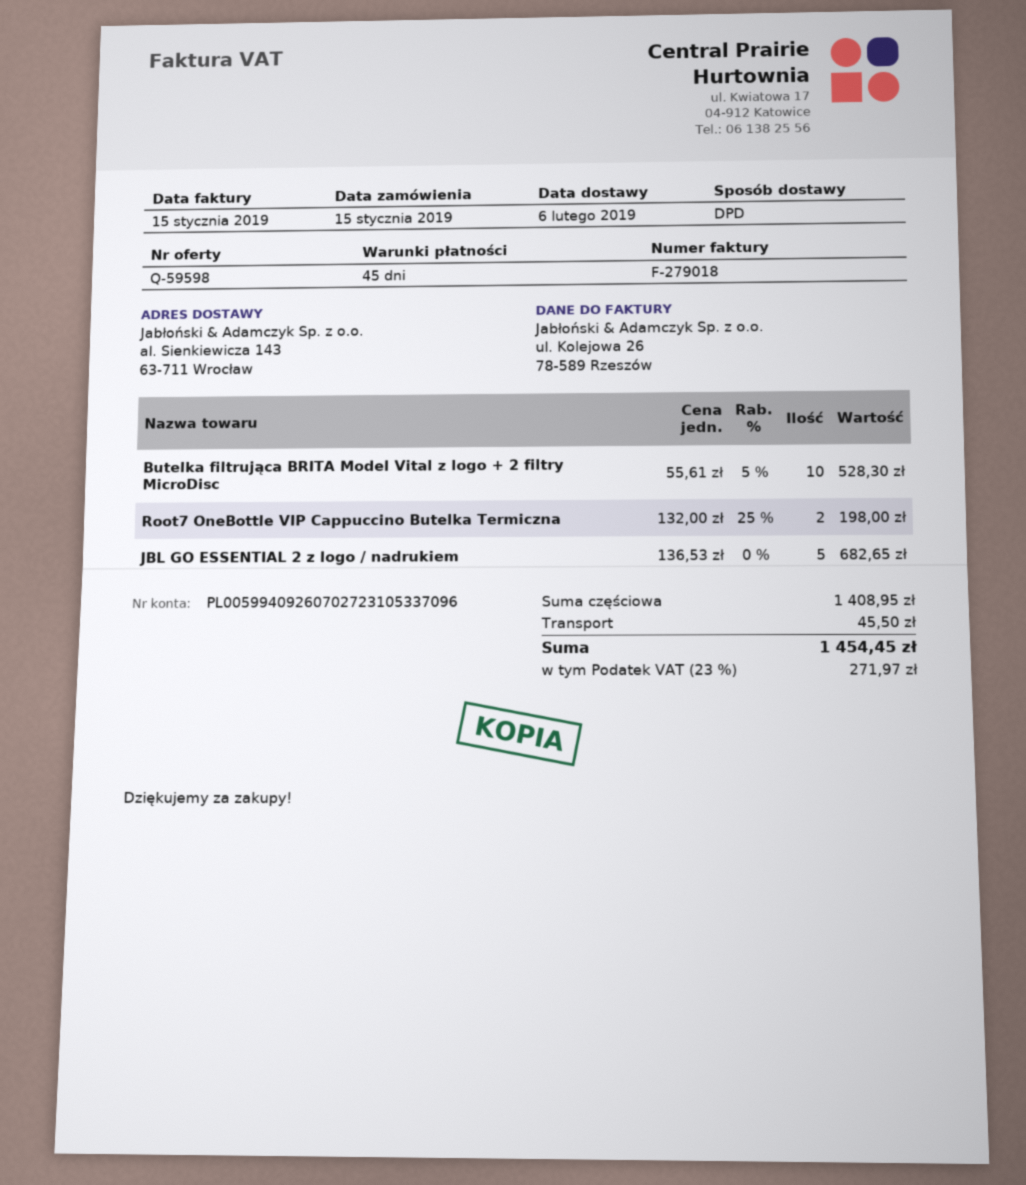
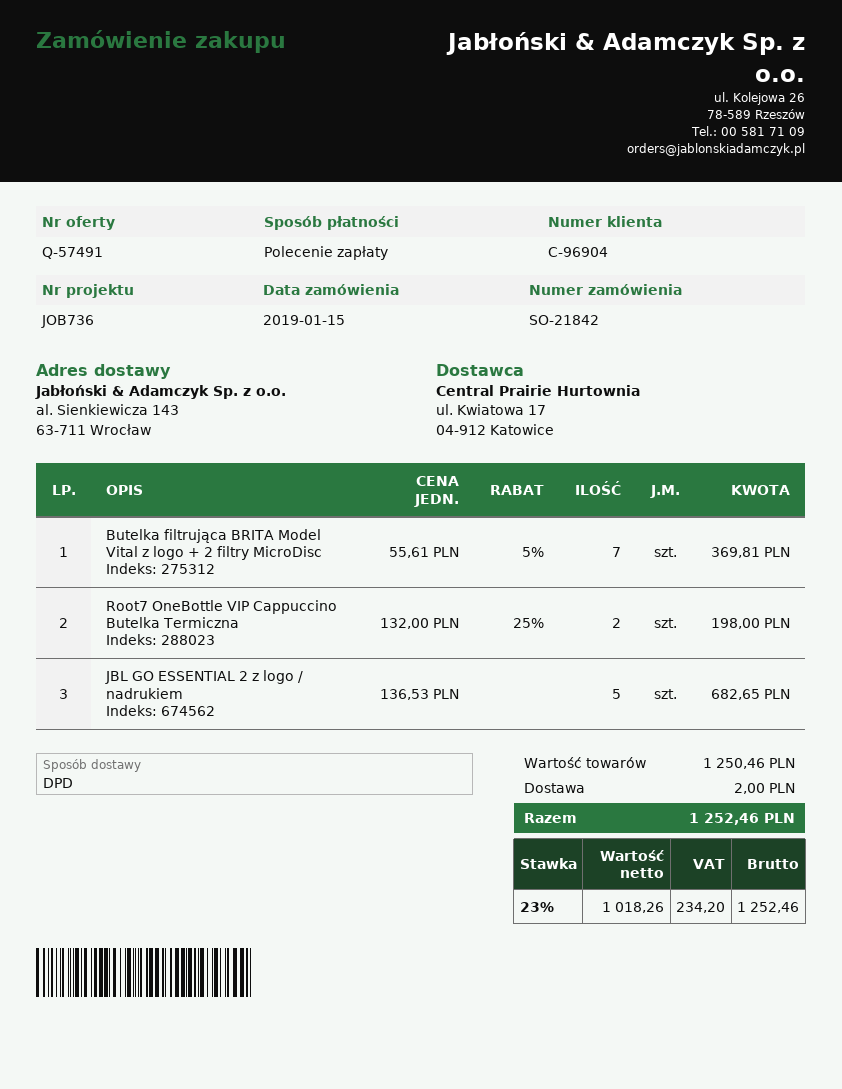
quote number: Q-59598 -> Q-57491
Butelka filtrująca BRITA Model Vital z logo + 2 filtry MicroDisc: 10 x 55.61 - 5% = 528.30 -> 7 x 55.61 - 5% = 369.81
subtotal: 1408.95 -> 1250.46
shipping: 45.50 -> 2.00
tax: 23% = 271.97 -> 23% = 234.20
total: 1454.45 -> 1252.46

